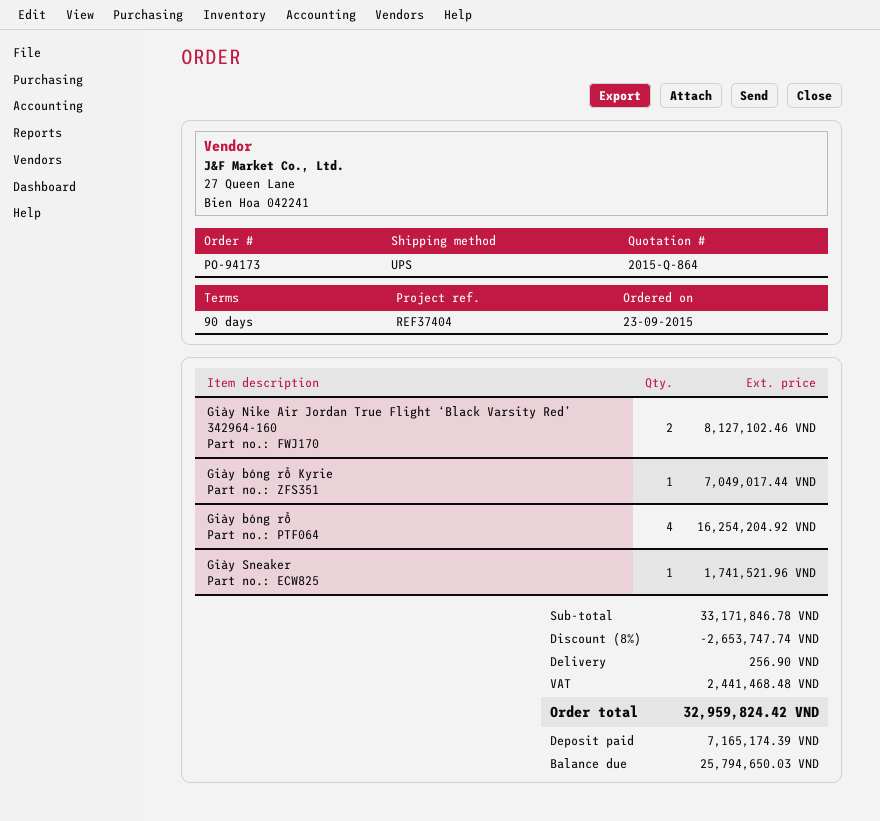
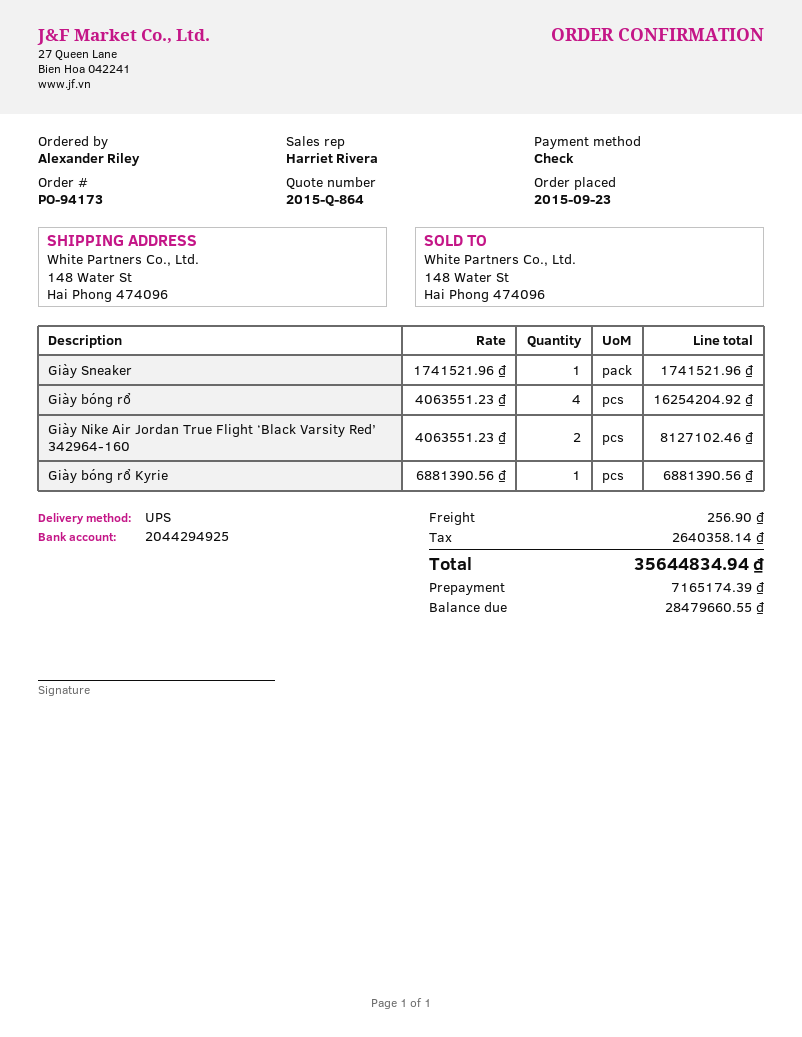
Giày bóng rổ Kyrie: 1 for 7049017.44 -> 1 for 6881390.56
discount: 8% = 2653747.74 -> none
tax: 2441468.48 -> 2640358.14
total: 32959824.42 -> 35644834.94
balance: 25794650.03 -> 28479660.55

